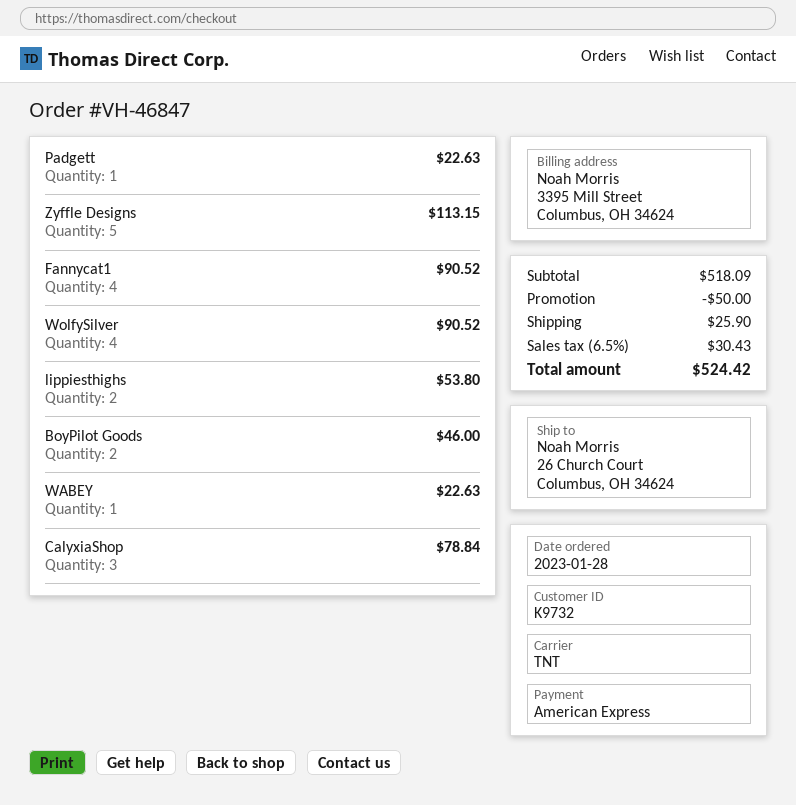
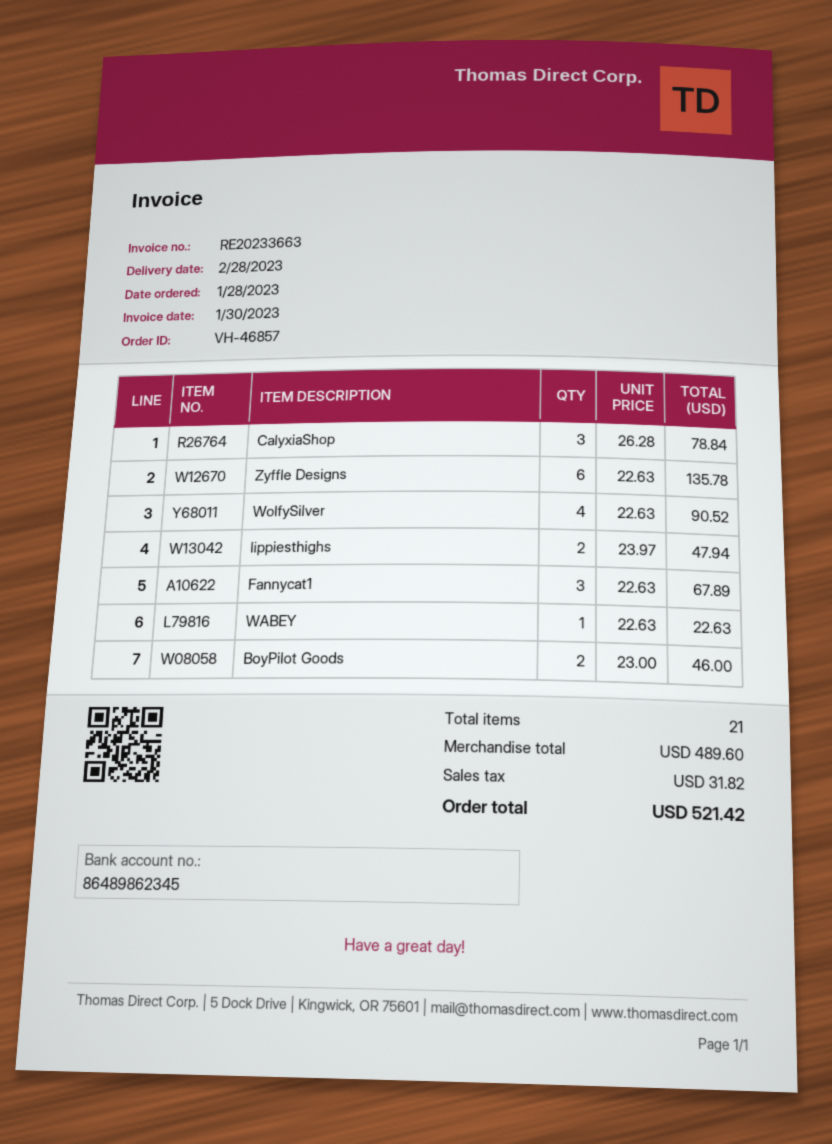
order number: VH-46847 -> VH-46857
Padgett: 1 for 22.63 -> none
Zyffle Designs: 5 for 113.15 -> 6 for 135.78
Fannycat1: 4 for 90.52 -> 3 for 67.89
lippiesthighs: 2 for 53.80 -> 2 for 47.94
subtotal: 518.09 -> 489.60
discount: 50.00 -> none
shipping: 25.90 -> none
tax: 30.43 -> 31.82
total: 524.42 -> 521.42

